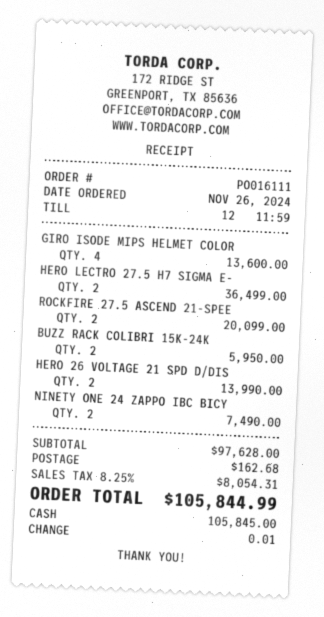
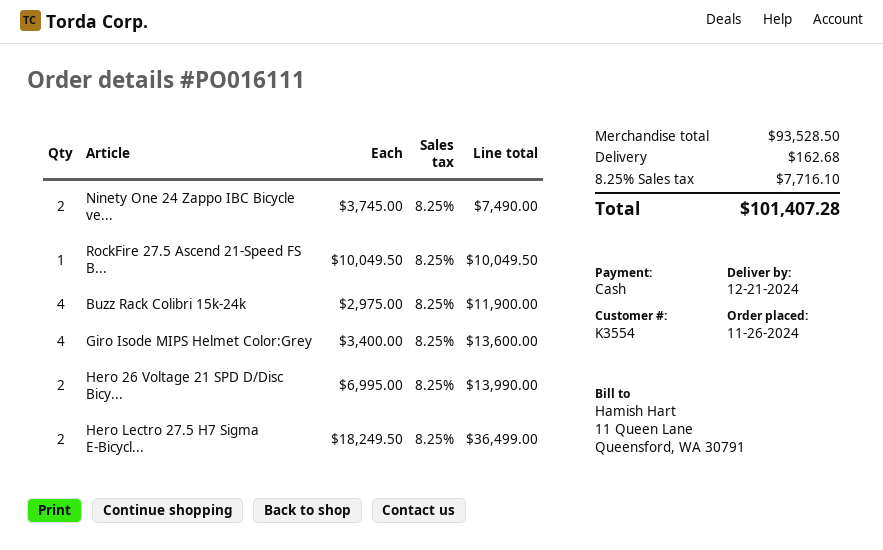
ROCKFIRE 27.5 ASCEND 21-SPEE: 2 for 20099.00 -> 1 for 10049.50
BUZZ RACK COLIBRI 15K-24K: 2 for 5950.00 -> 4 for 11900.00
subtotal: 97628.00 -> 93528.50
tax: 8.25% = 8054.31 -> 8.25% = 7716.10
total: 105844.99 -> 101407.28

